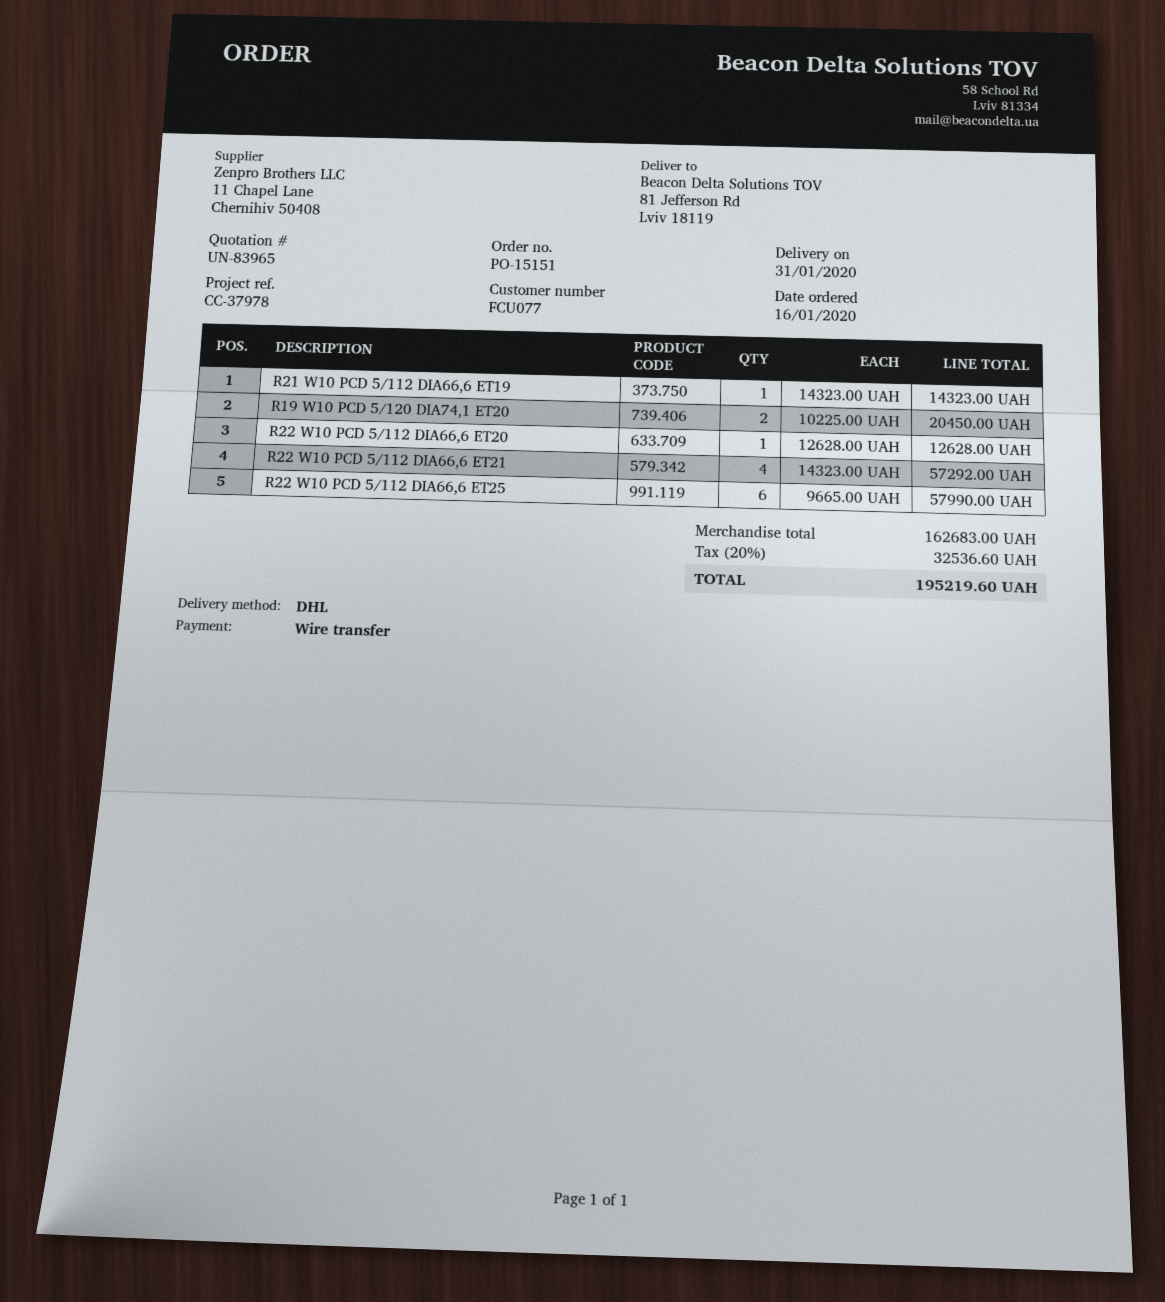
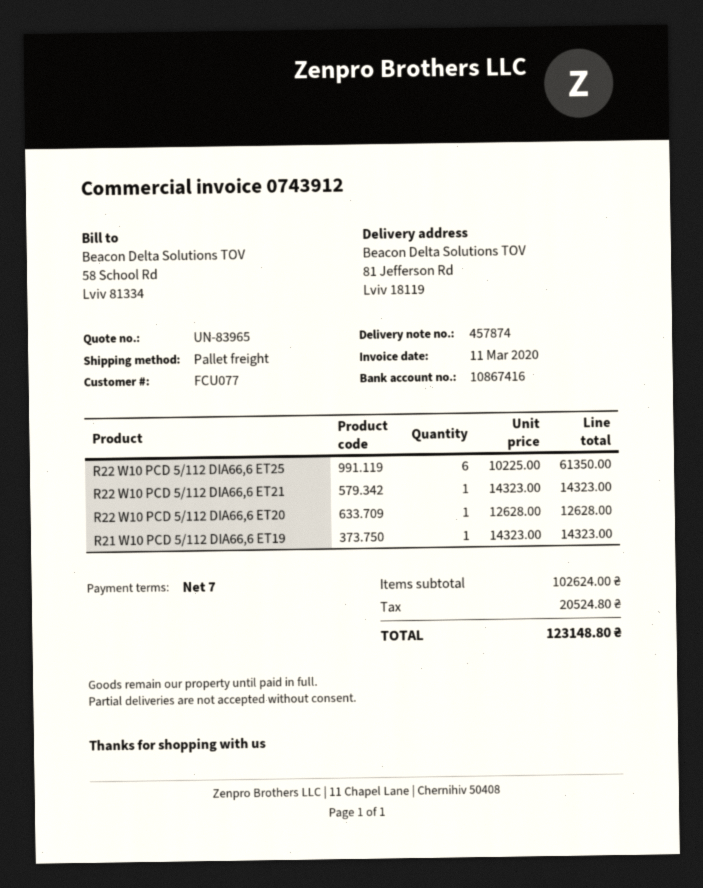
shipping method: DHL -> pallet freight
R19 W10 PCD 5/120 DIA74,1 ET20: 2 x 10225.00 = 20450.00 -> none
R22 W10 PCD 5/112 DIA66,6 ET21: 4 x 14323.00 = 57292.00 -> 1 x 14323.00 = 14323.00
R22 W10 PCD 5/112 DIA66,6 ET25: 6 x 9665.00 = 57990.00 -> 6 x 10225.00 = 61350.00
subtotal: 162683.00 -> 102624.00
tax: 32536.60 -> 20524.80
total: 195219.60 -> 123148.80

